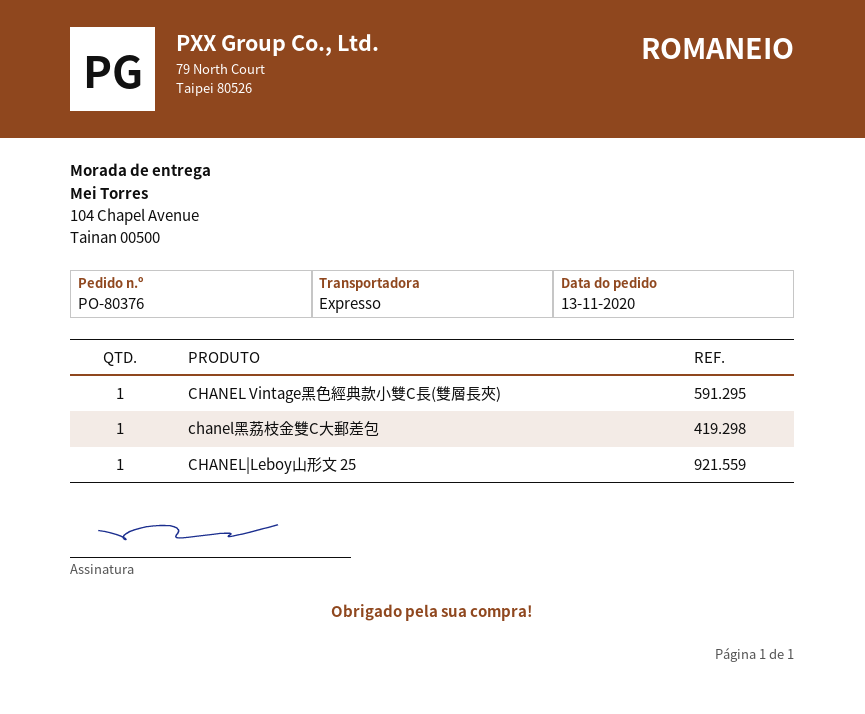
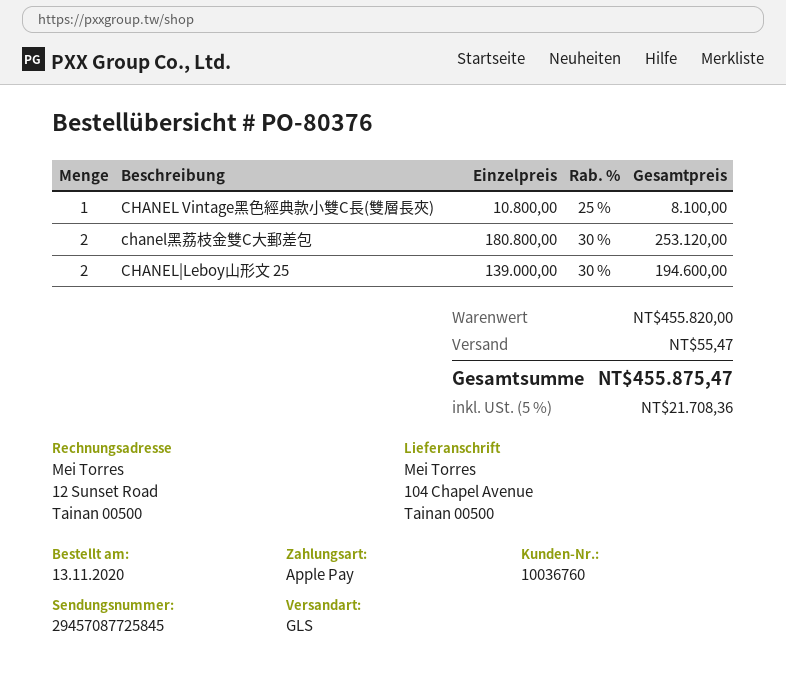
shipping method: express -> GLS
chanel黑荔枝金雙C大郵差包: 1 -> 2
CHANEL|Leboy山形文 25: 1 -> 2

